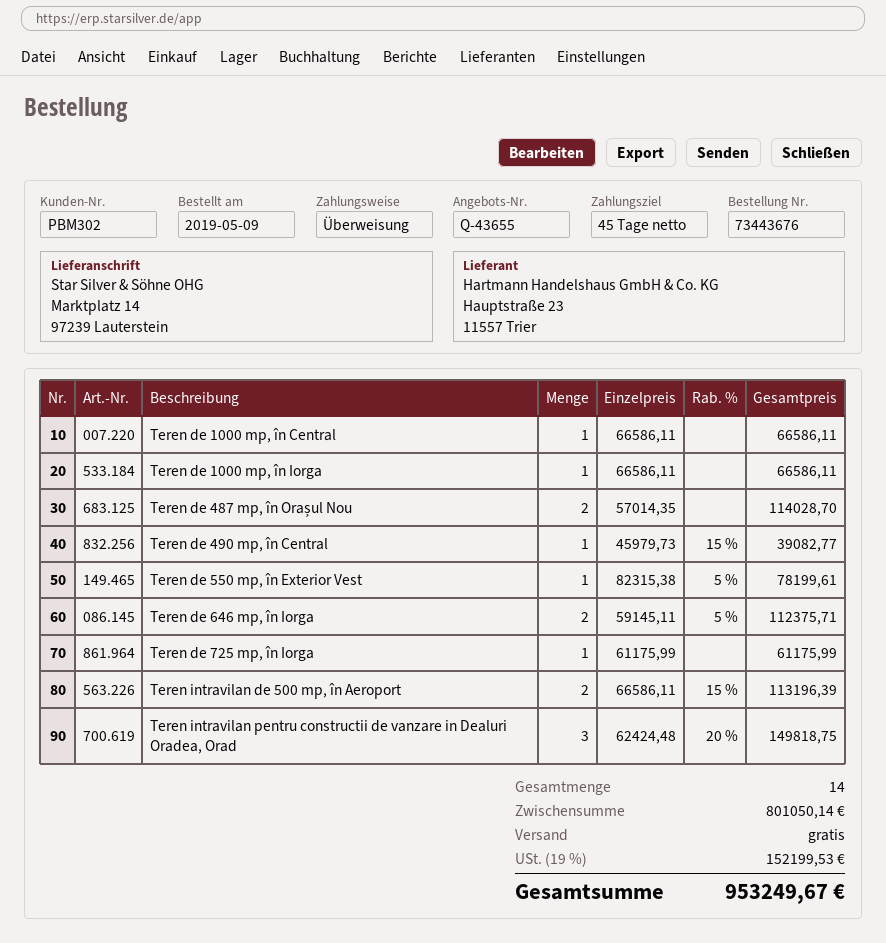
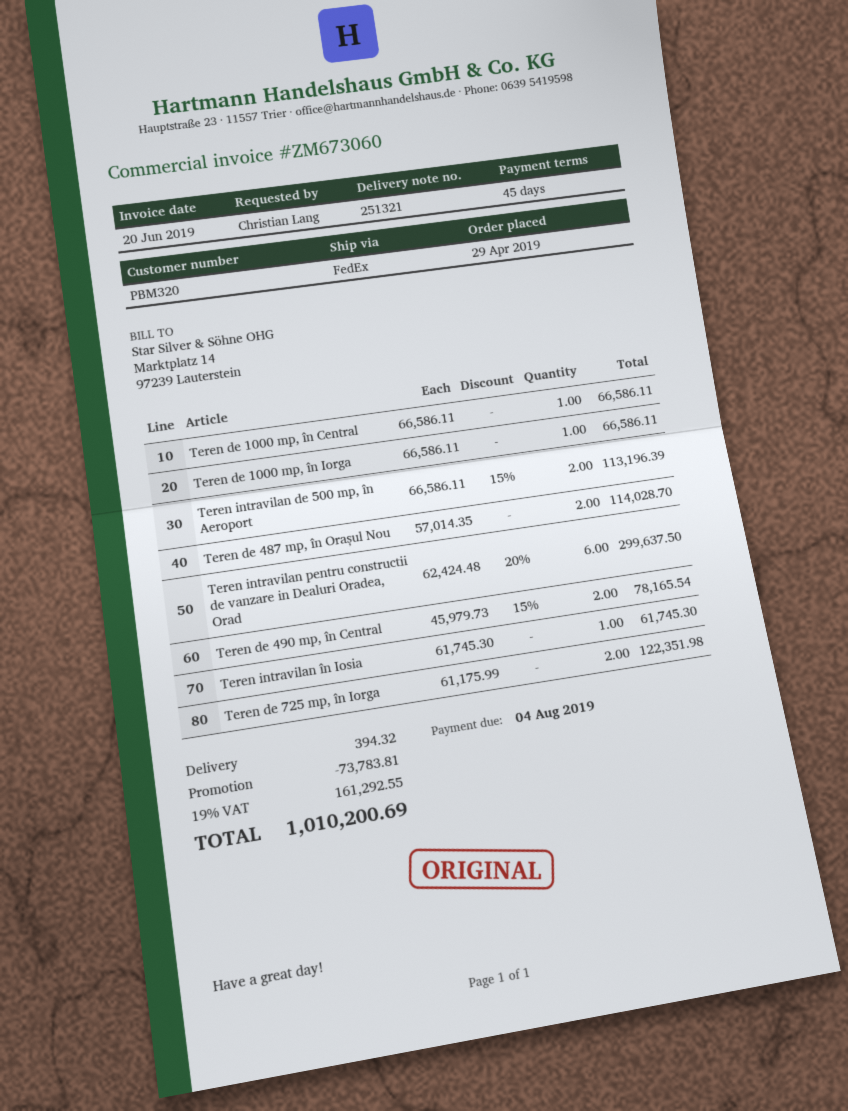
order date: 2019-05-09 -> 2019-04-29
customer number: PBM302 -> PBM320
Teren de 490 mp, în Central: 1 x 45979.73 - 15% = 39082.77 -> 2 x 45979.73 - 15% = 78165.54
Teren de 550 mp, în Exterior Vest: 1 x 82315.38 - 5% = 78199.61 -> none
Teren de 646 mp, în Iorga: 2 x 59145.11 - 5% = 112375.71 -> none
Teren de 725 mp, în Iorga: 1 x 61175.99 = 61175.99 -> 2 x 61175.99 = 122351.98
Teren intravilan pentru constructii de vanzare in Dealuri Oradea, Orad: 3 x 62424.48 - 20% = 149818.75 -> 6 x 62424.48 - 20% = 299637.50
Teren intravilan în Iosia: none -> 1 x 61745.30 = 61745.30
discount: none -> 73783.81
shipping: 0.00 -> 394.32
tax: 19% = 152199.53 -> 19% = 161292.55
total: 953249.67 -> 1010200.69

